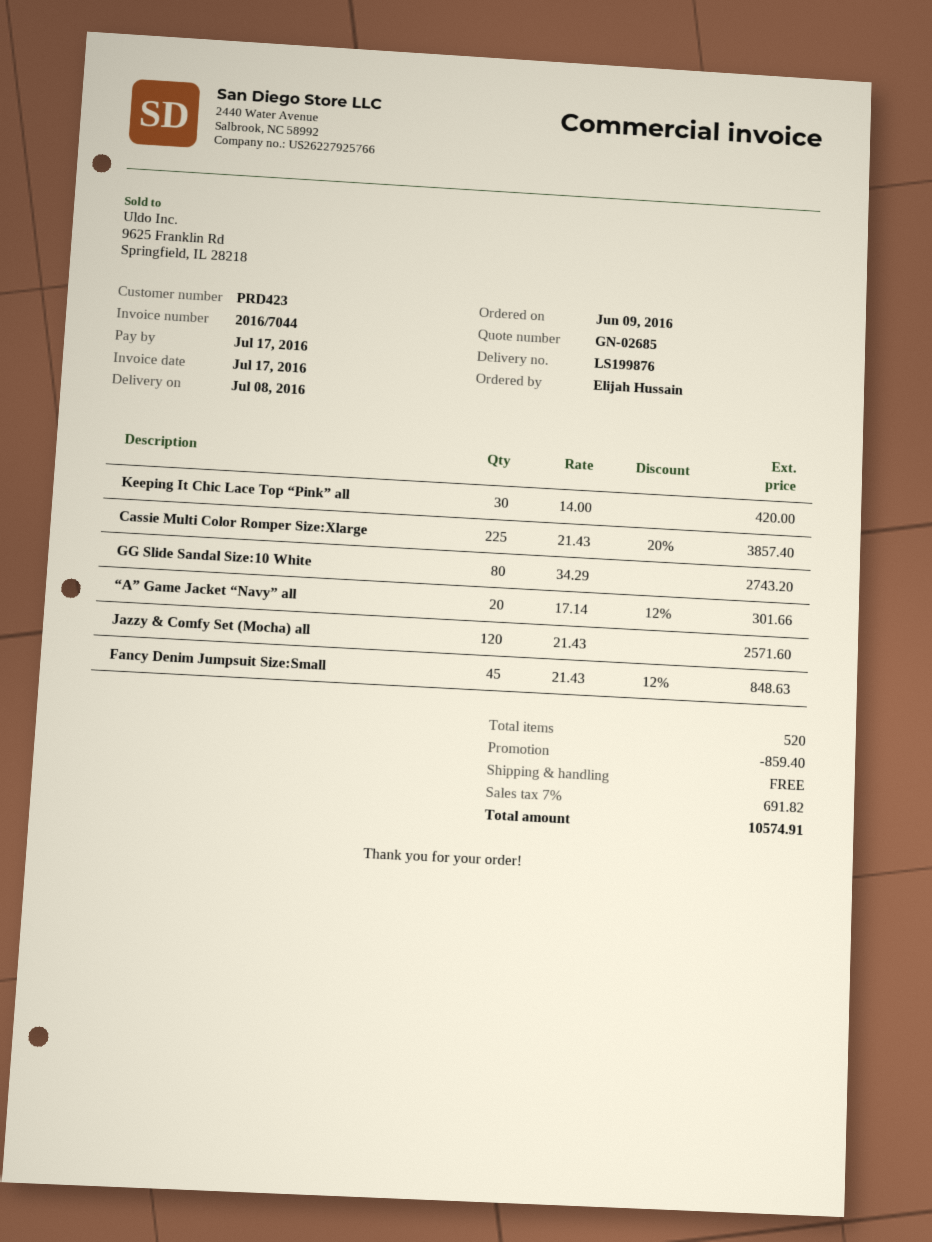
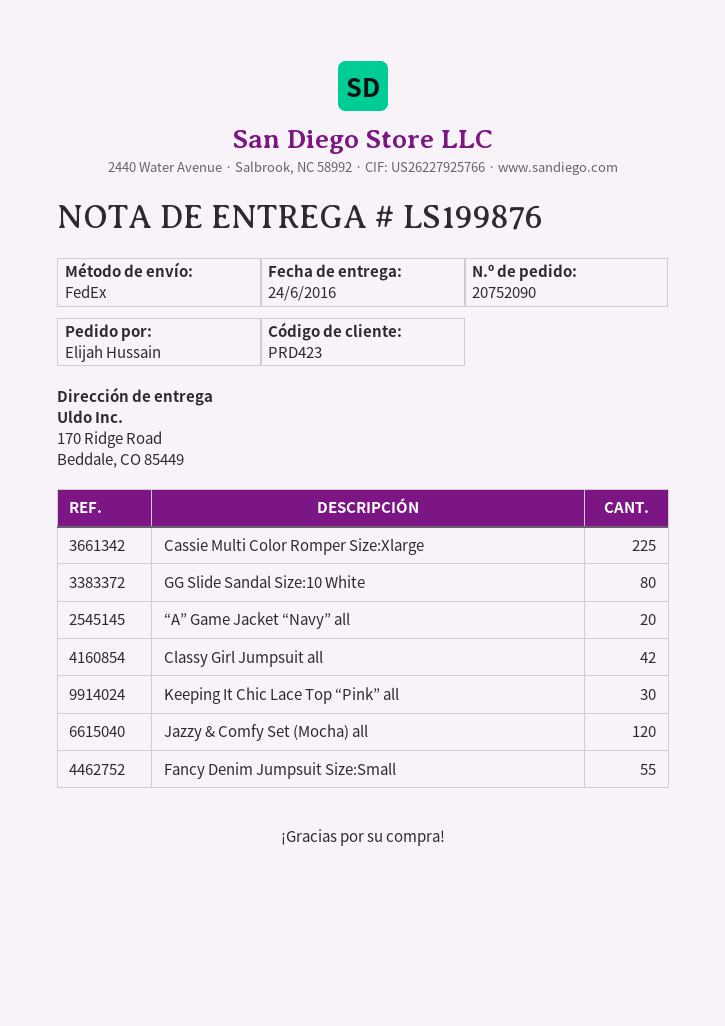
delivery date: 2016-07-08 -> 2016-06-24
Fancy Denim Jumpsuit Size:Small: 45 -> 55
Classy Girl Jumpsuit all: none -> 42

